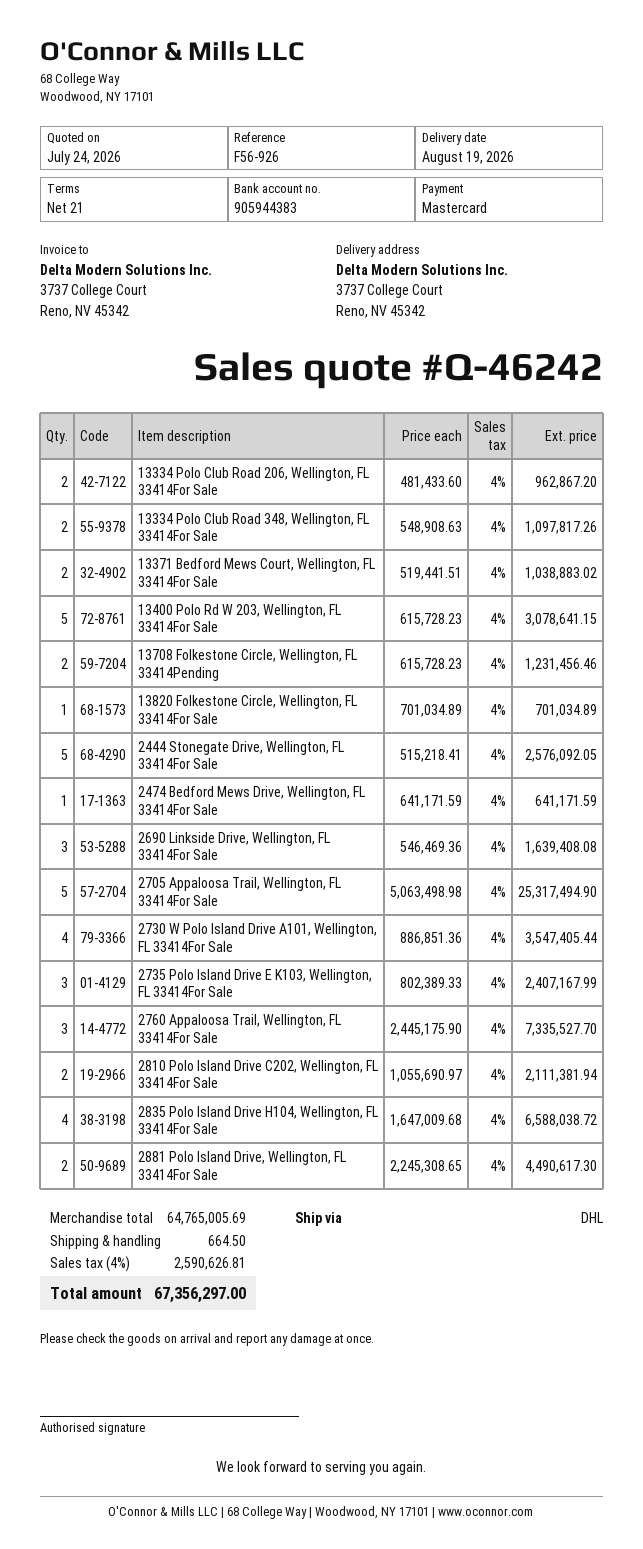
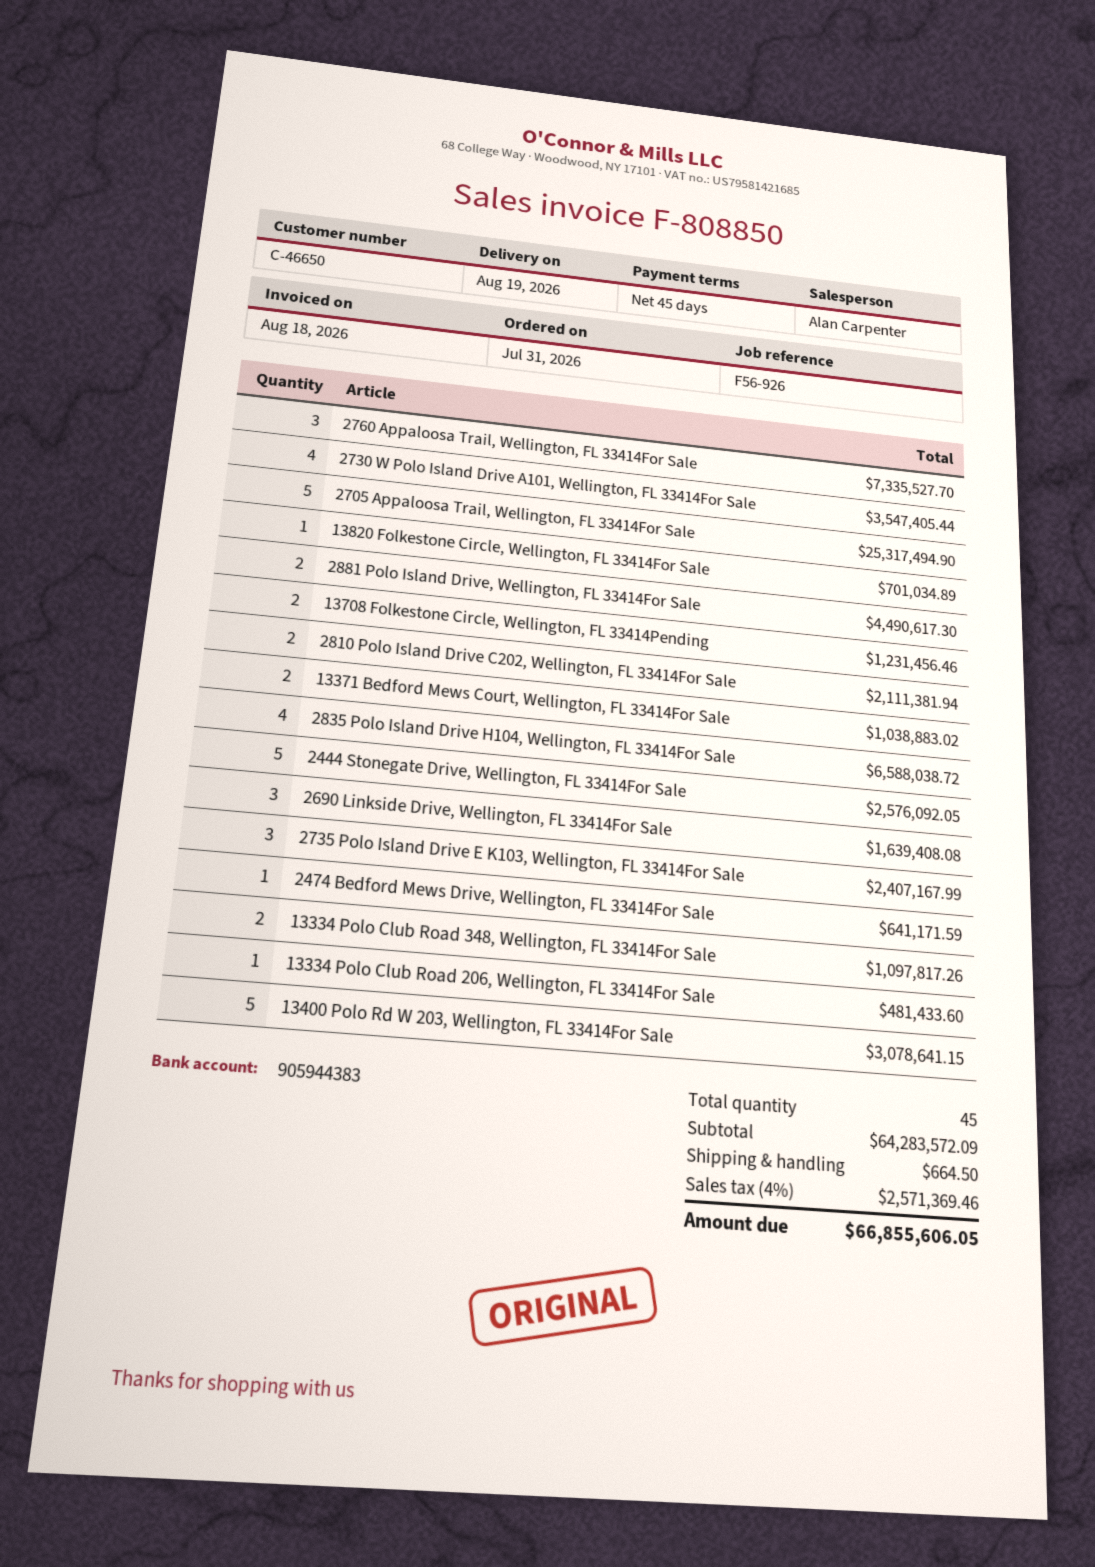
payment terms: 21 days -> 45 days
13334 Polo Club Road 206, Wellington, FL 33414For Sale: 2 for 962867.20 -> 1 for 481433.60
subtotal: 64765005.69 -> 64283572.09
tax: 4% = 2590626.81 -> 4% = 2571369.46
total: 67356297.00 -> 66855606.05

